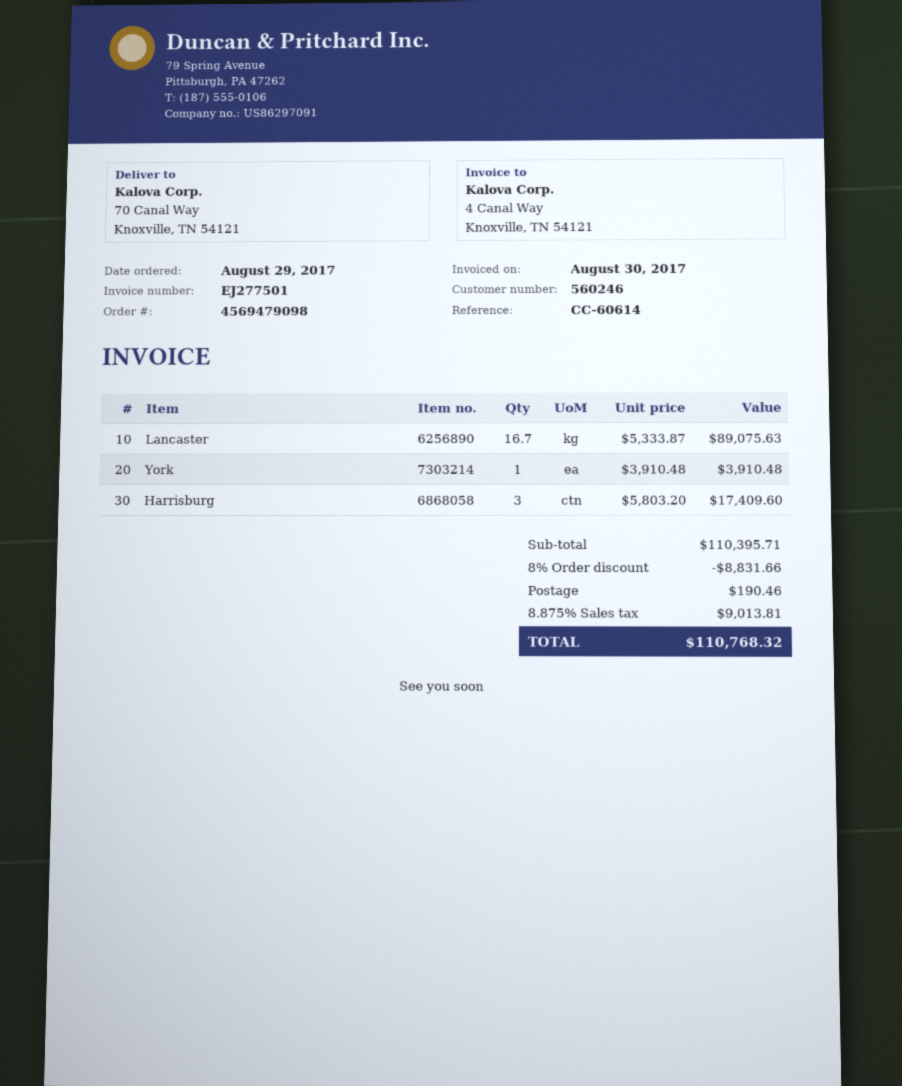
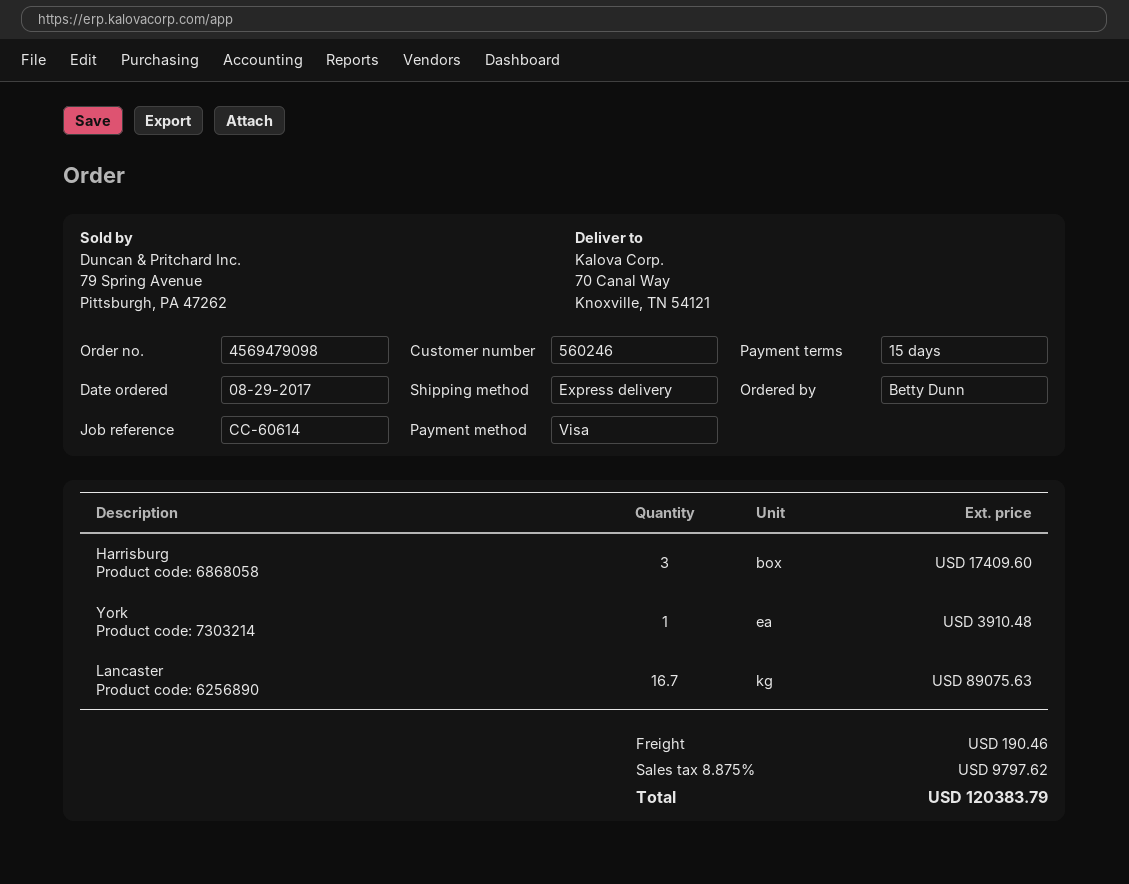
discount: 8% = 8831.66 -> none
tax: 8.875% = 9013.81 -> 8.875% = 9797.62
total: 110768.32 -> 120383.79

